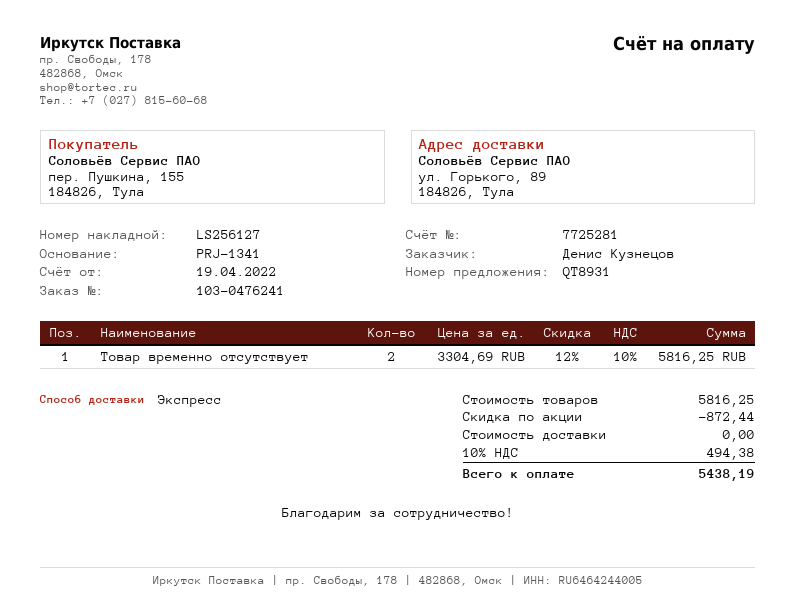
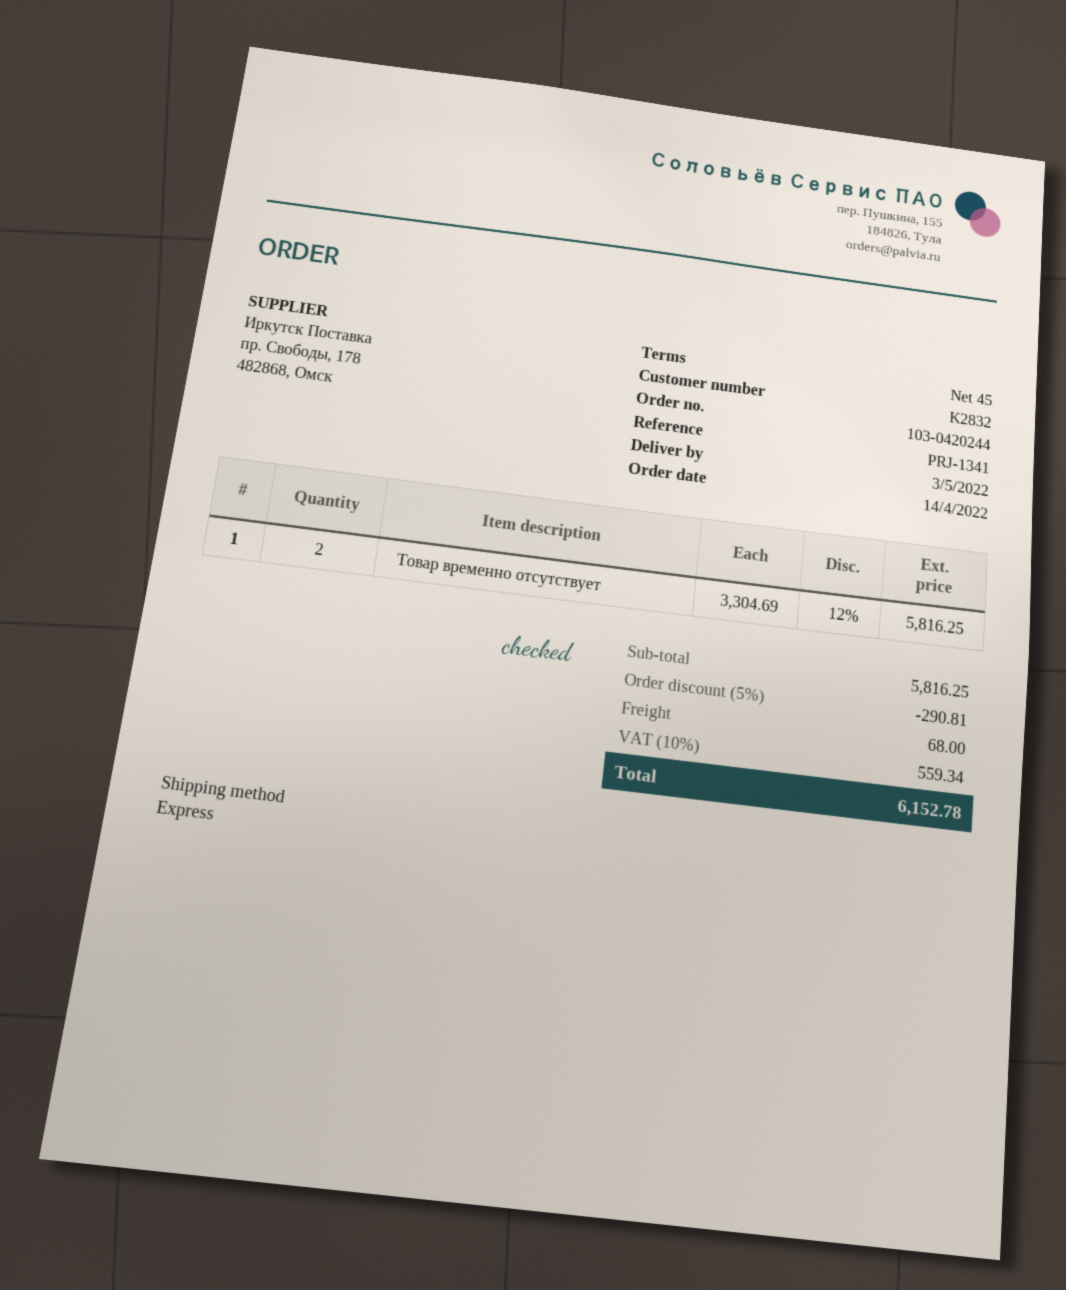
order number: 103-0476241 -> 103-0420244
discount: 872.44 -> 290.81
shipping: 0.00 -> 68.00
tax: 10% = 494.38 -> 10% = 559.34
total: 5438.19 -> 6152.78

